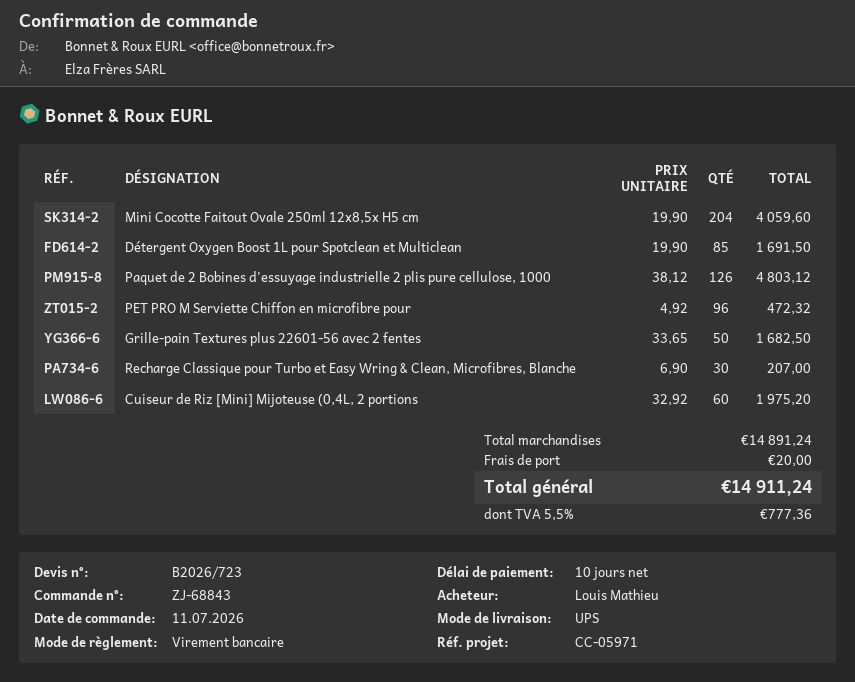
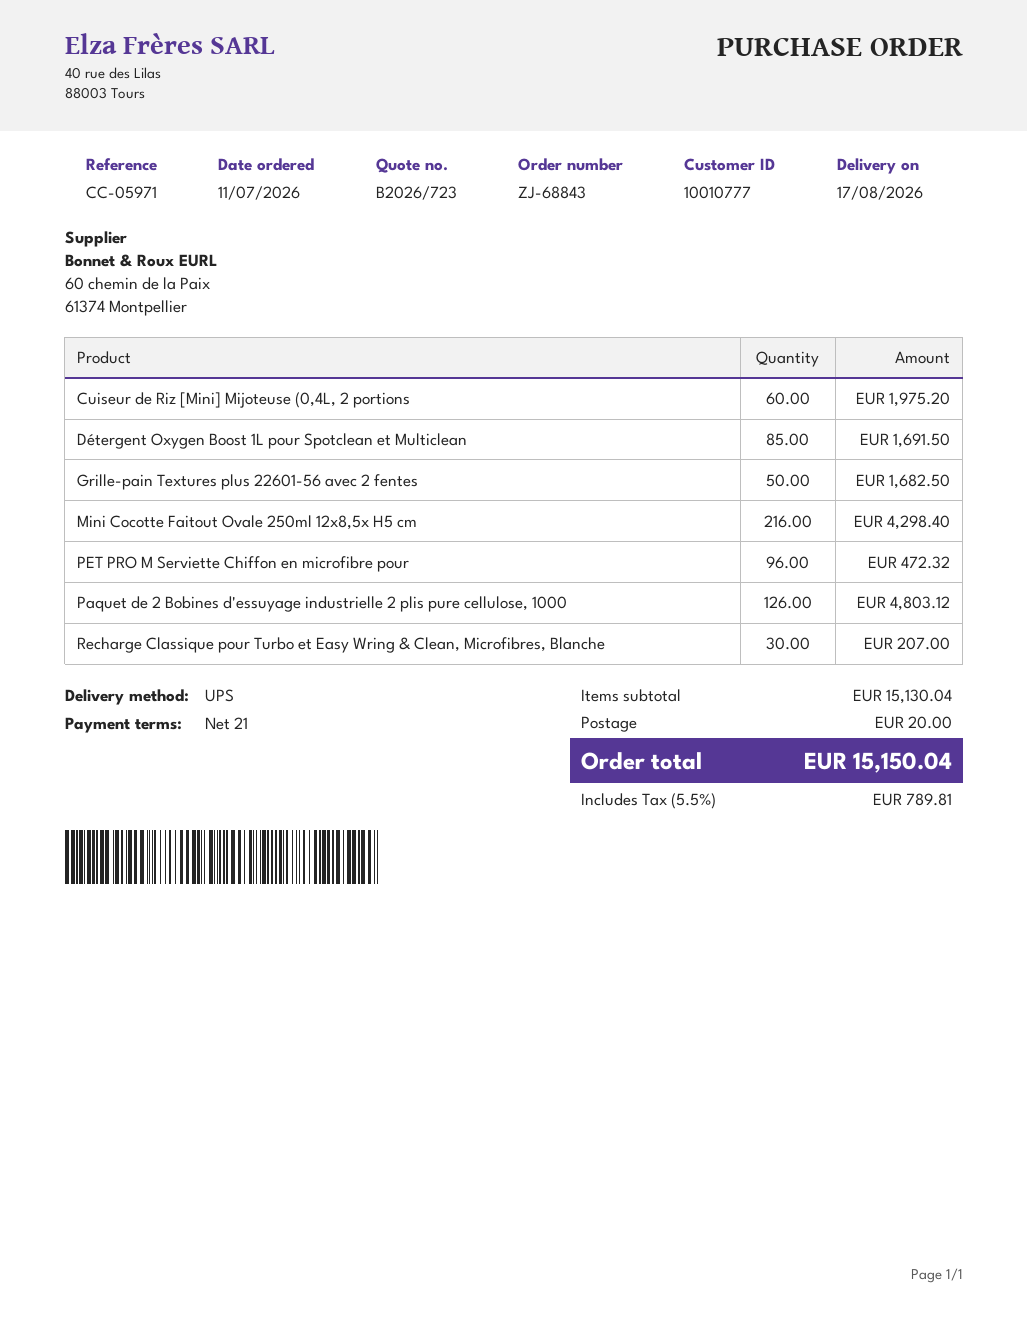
payment terms: 10 days -> 21 days
Mini Cocotte Faitout Ovale 250ml 12x8,5x H5 cm: 204 for 4059.60 -> 216 for 4298.40
subtotal: 14891.24 -> 15130.04
tax: 5.5% = 777.36 -> 5.5% = 789.81
total: 14911.24 -> 15150.04

